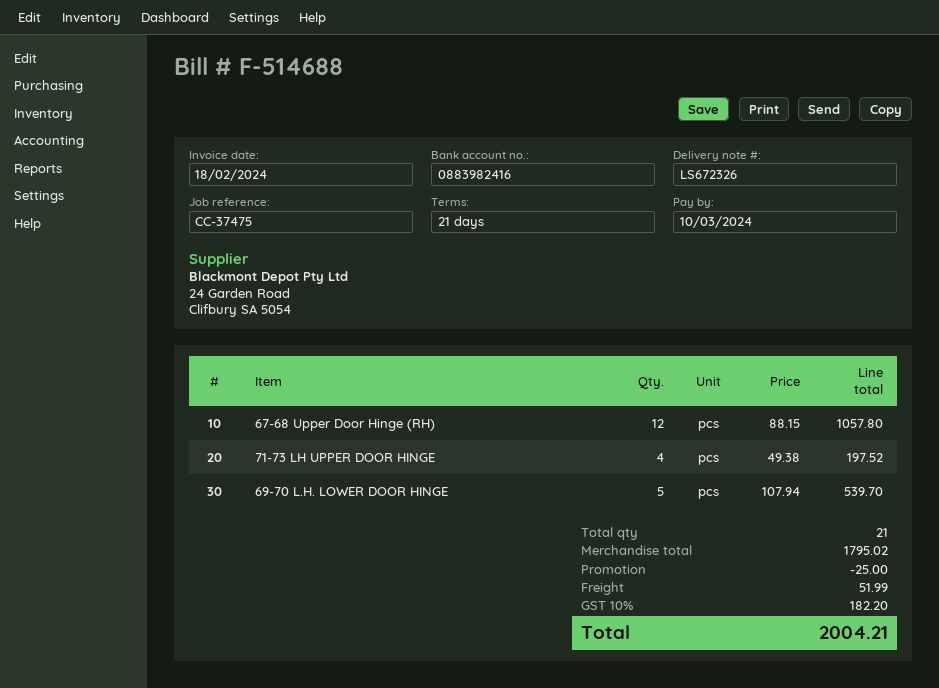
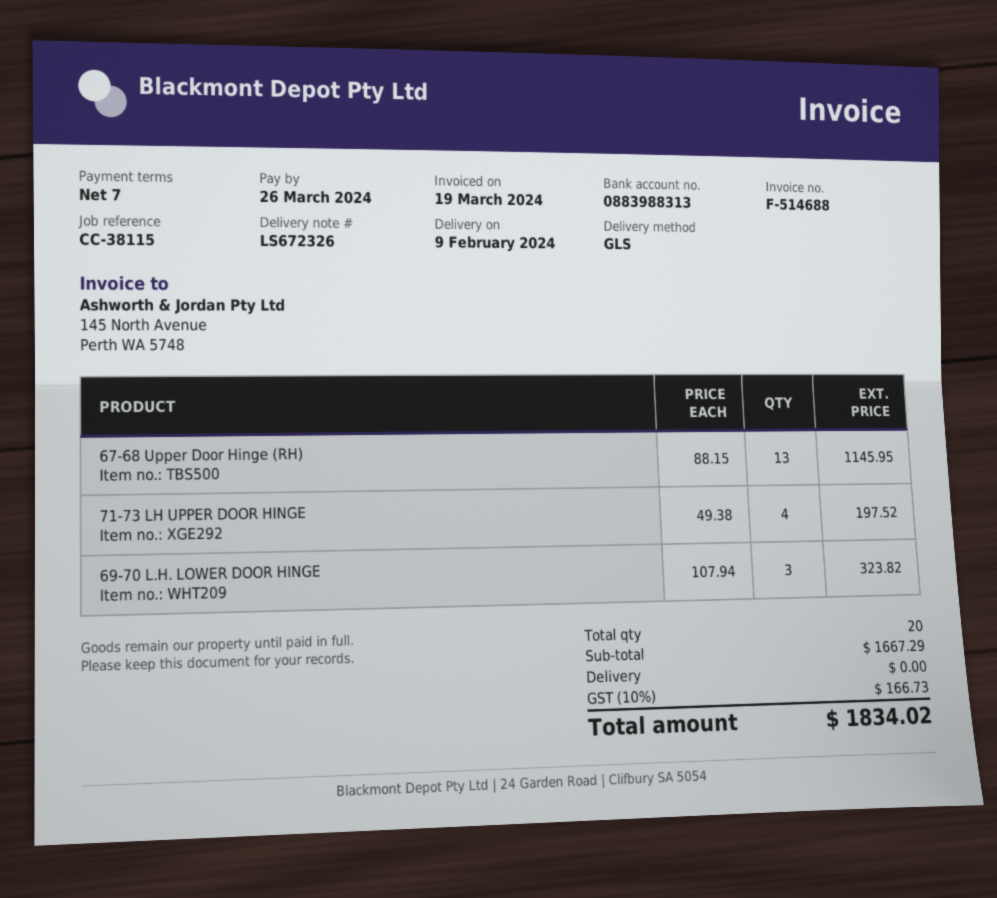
invoice date: 2024-02-18 -> 2024-03-19
payment terms: 21 days -> 7 days
due date: 2024-03-10 -> 2024-03-26
reference: CC-37475 -> CC-38115
bank account: 0883982416 -> 0883988313
67-68 Upper Door Hinge (RH): 12 x 88.15 = 1057.80 -> 13 x 88.15 = 1145.95
69-70 L.H. LOWER DOOR HINGE: 5 x 107.94 = 539.70 -> 3 x 107.94 = 323.82
total quantity: 21 -> 20
subtotal: 1795.02 -> 1667.29
discount: 25.00 -> none
shipping: 51.99 -> 0.00
tax: 10% = 182.20 -> 10% = 166.73
total: 2004.21 -> 1834.02

